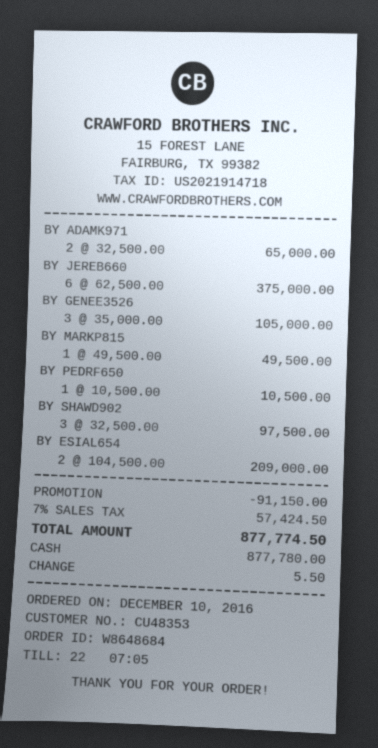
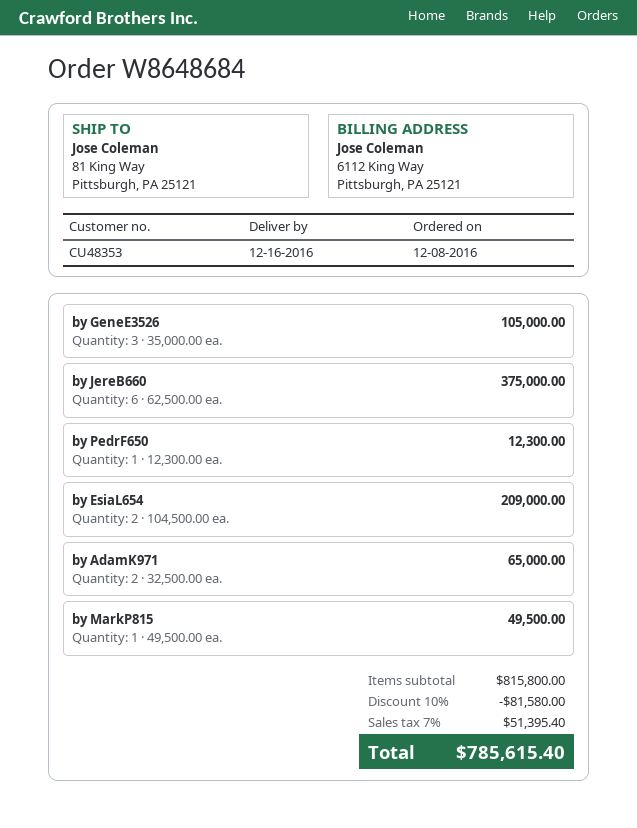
order date: 2016-12-10 -> 2016-12-08
BY PEDRF650: 1 x 10500.00 = 10500.00 -> 1 x 12300.00 = 12300.00
BY SHAWD902: 3 x 32500.00 = 97500.00 -> none
discount: 91150.00 -> 81580.00
tax: 7% = 57424.50 -> 7% = 51395.40
total: 877774.50 -> 785615.40

